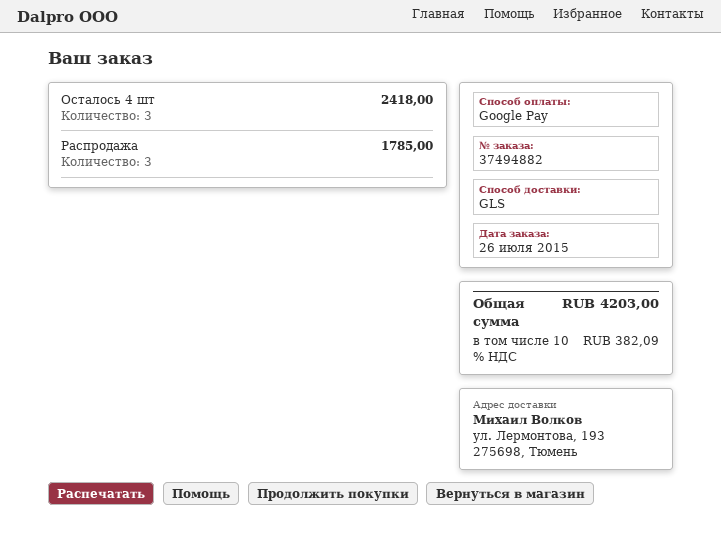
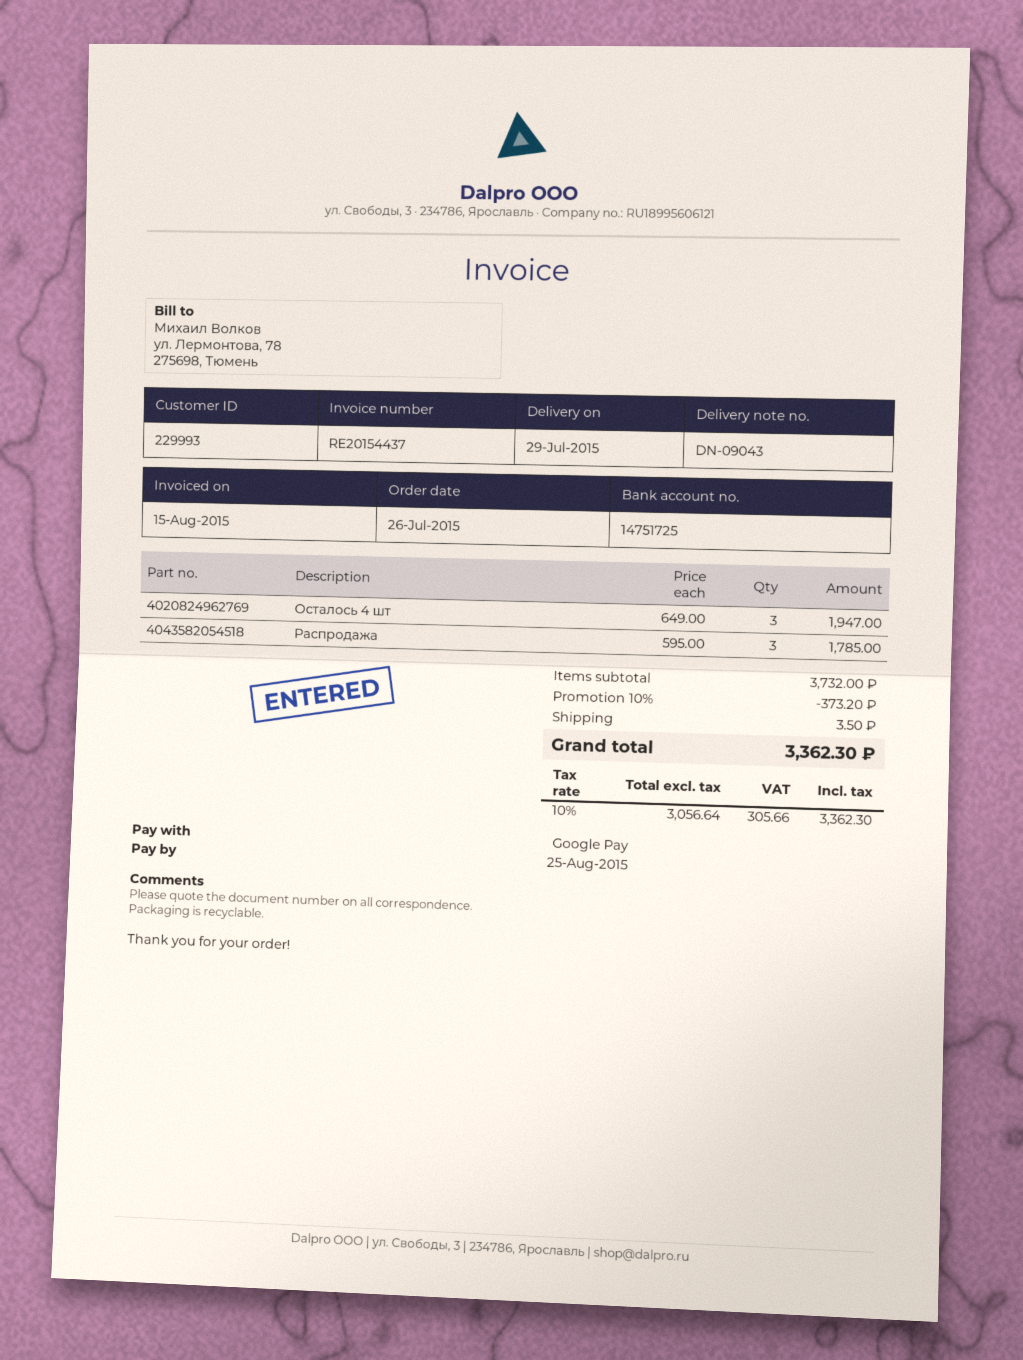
Осталось 4 шт: 3 for 2418.00 -> 3 for 1947.00
discount: none -> 10% = 373.20
shipping: none -> 3.50
tax: 10% = 382.09 -> 10% = 305.66
total: 4203.00 -> 3362.30

